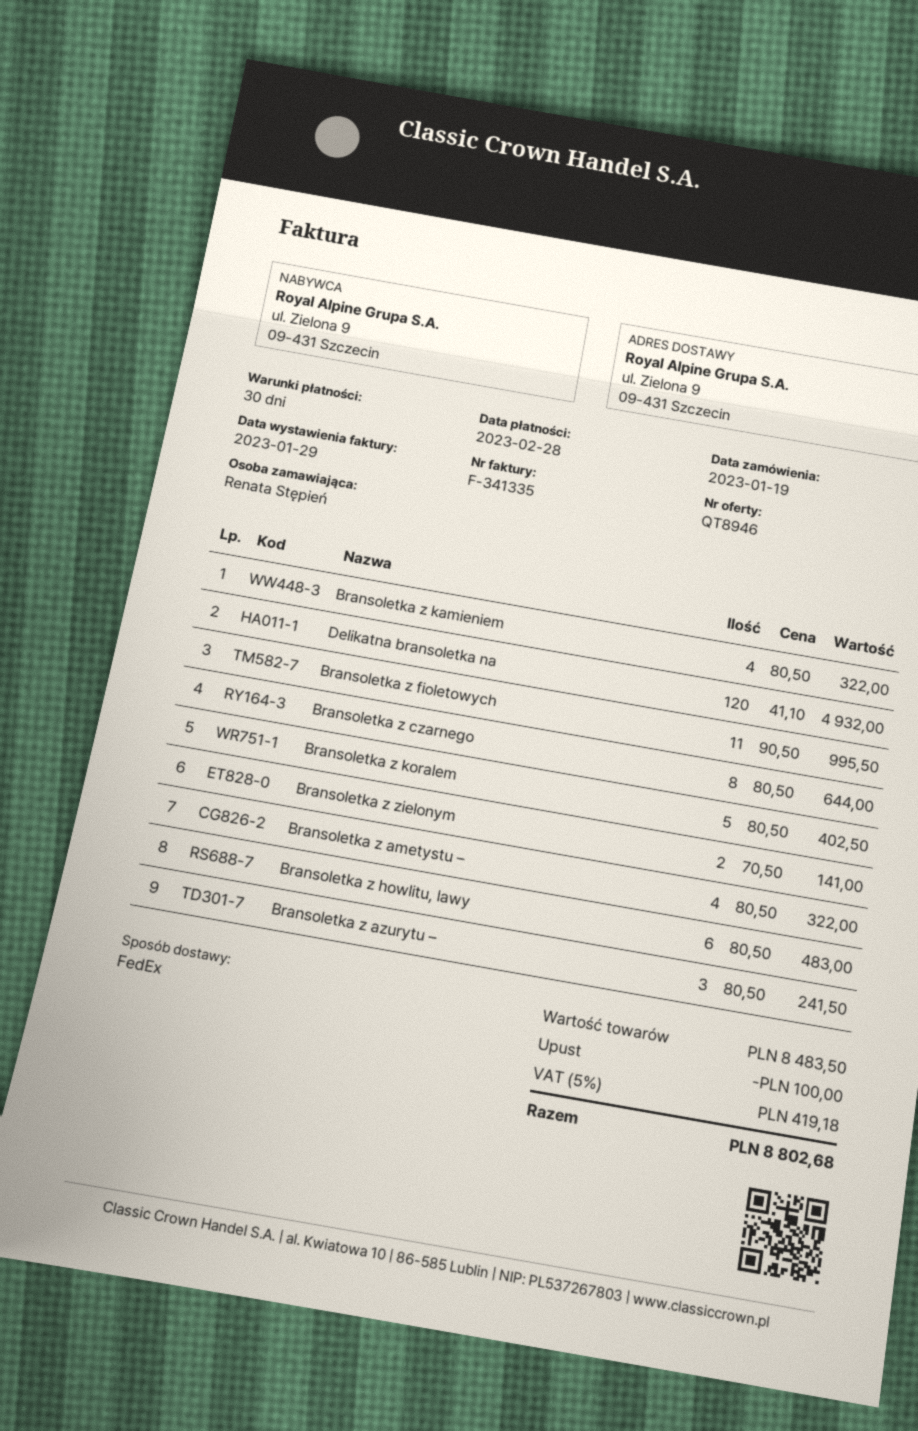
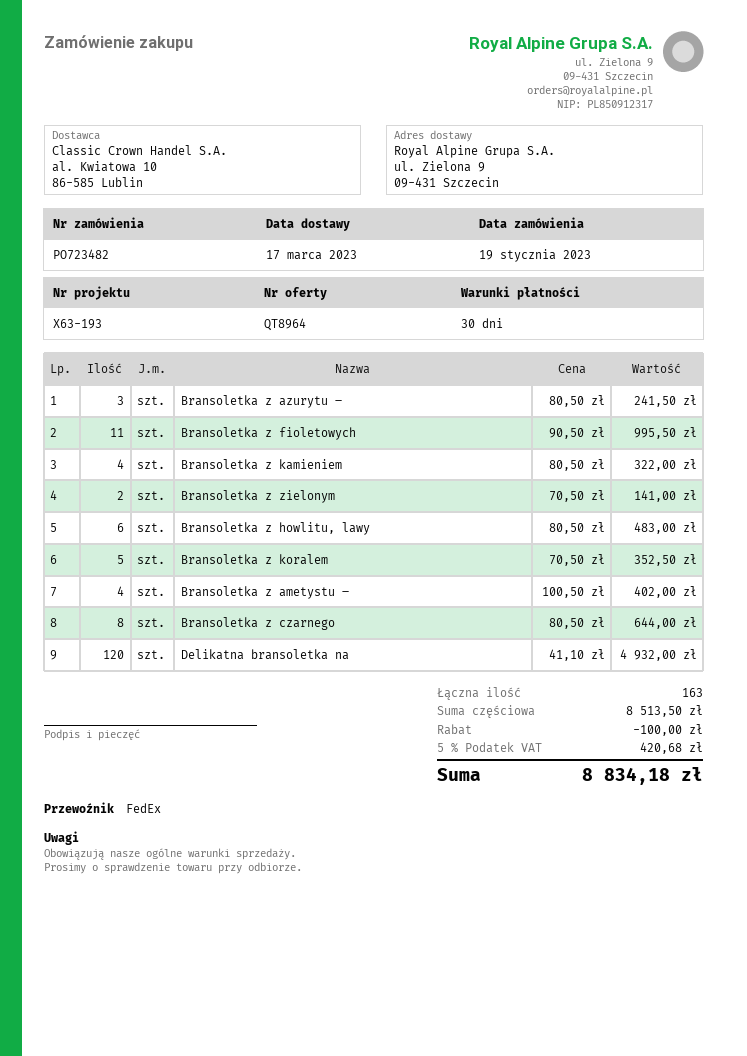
quote number: QT8946 -> QT8964
Bransoletka z koralem: 5 x 80.50 = 402.50 -> 5 x 70.50 = 352.50
Bransoletka z ametystu –: 4 x 80.50 = 322.00 -> 4 x 100.50 = 402.00
subtotal: 8483.50 -> 8513.50
tax: 5% = 419.18 -> 5% = 420.68
total: 8802.68 -> 8834.18

